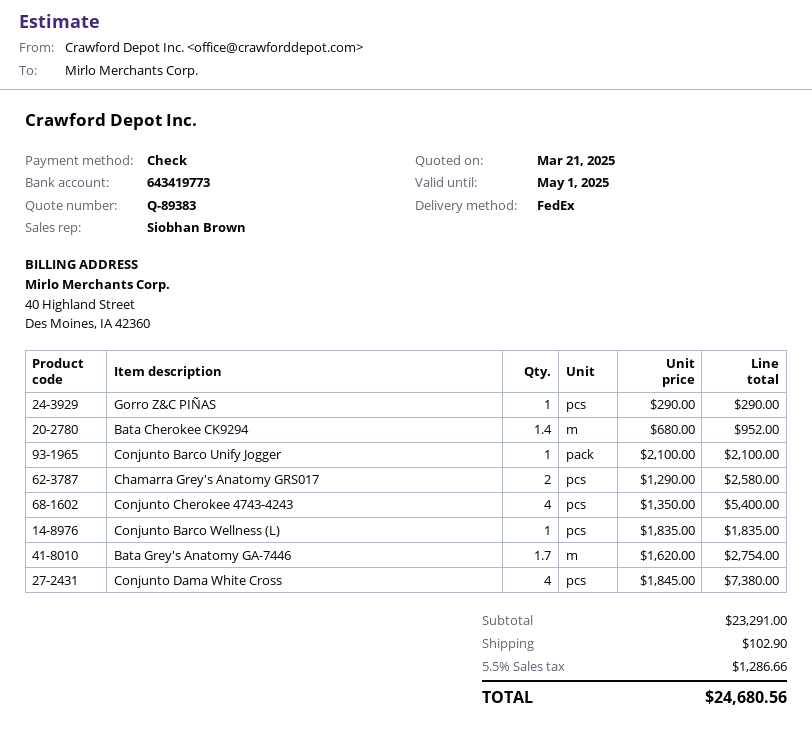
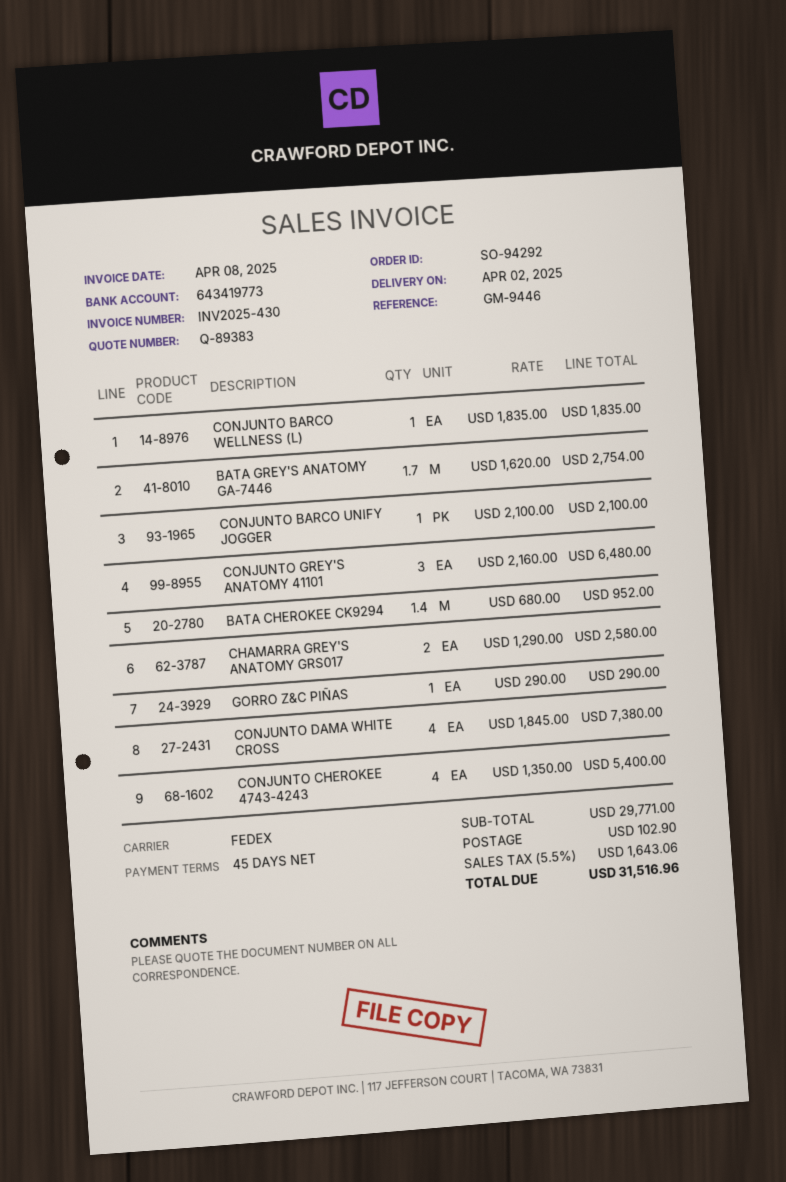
CONJUNTO GREY'S ANATOMY 41101: none -> 3 x 2160.00 = 6480.00
subtotal: 23291.00 -> 29771.00
tax: 5.5% = 1286.66 -> 5.5% = 1643.06
total: 24680.56 -> 31516.96

